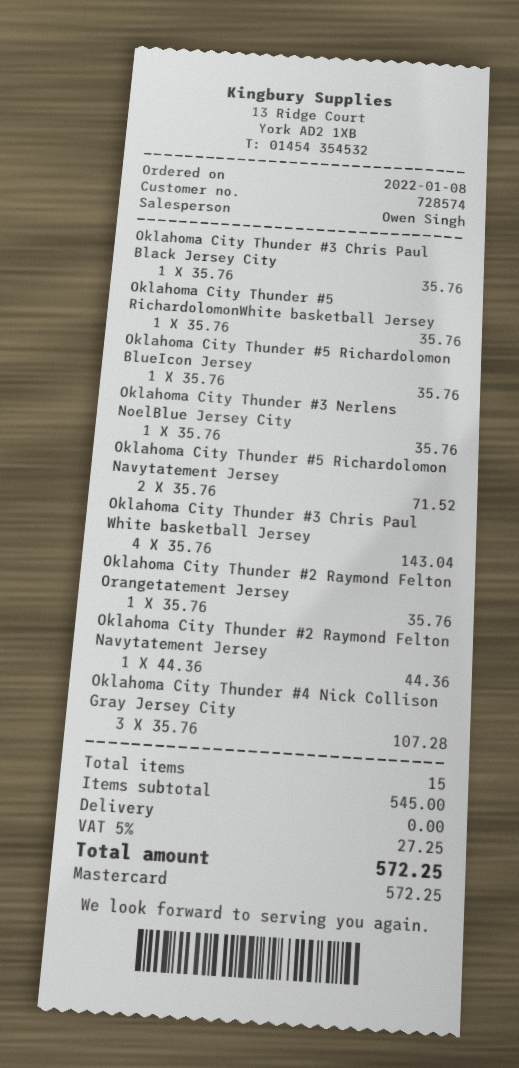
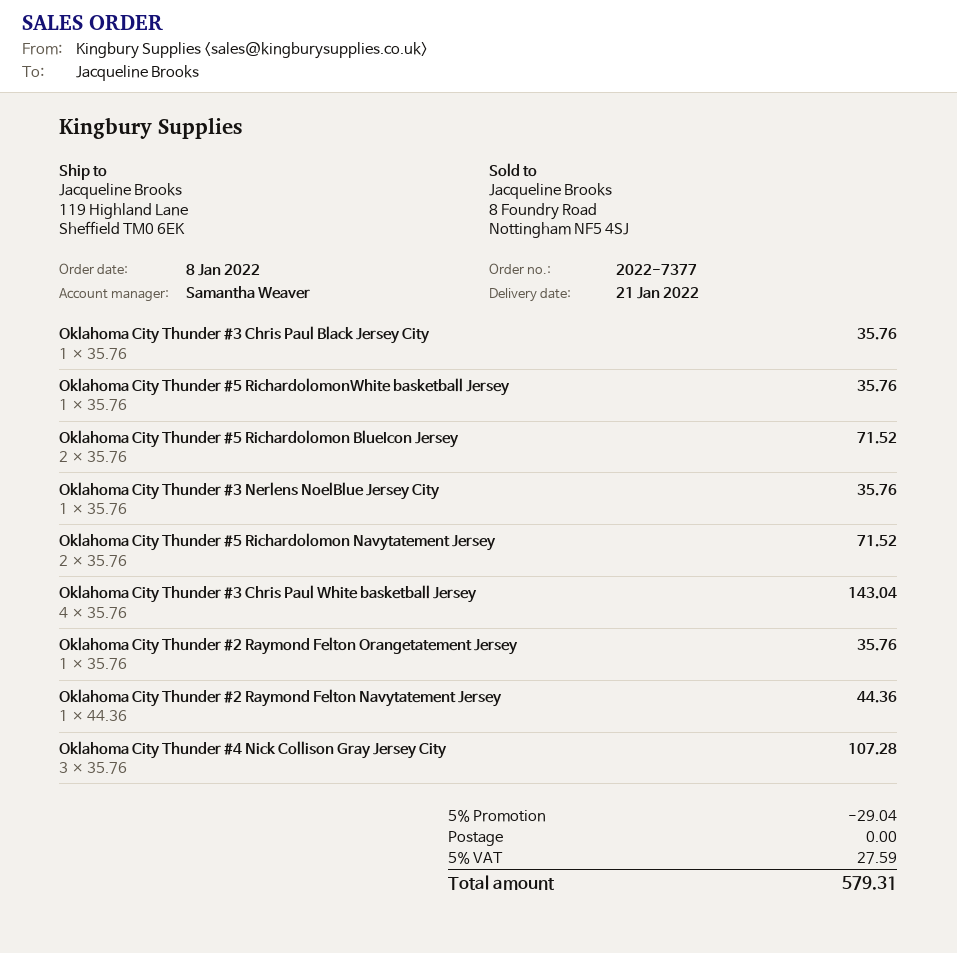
sales rep: Owen Singh -> Samantha Weaver
Oklahoma City Thunder #5 Richardolomon BlueIcon Jersey: 1 x 35.76 = 35.76 -> 2 x 35.76 = 71.52
discount: none -> 5% = 29.04
tax: 5% = 27.25 -> 5% = 27.59
total: 572.25 -> 579.31

